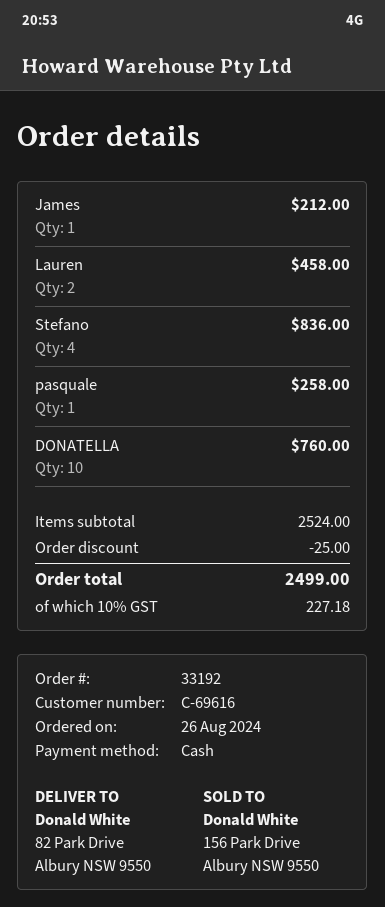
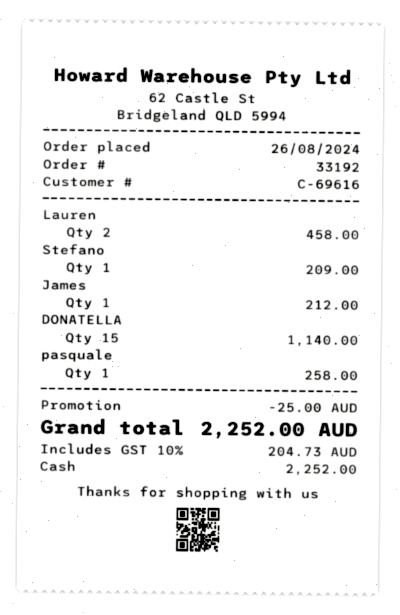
Stefano: 4 for 836.00 -> 1 for 209.00
DONATELLA: 10 for 760.00 -> 15 for 1140.00
tax: 10% = 227.18 -> 10% = 204.73
total: 2499.00 -> 2252.00

